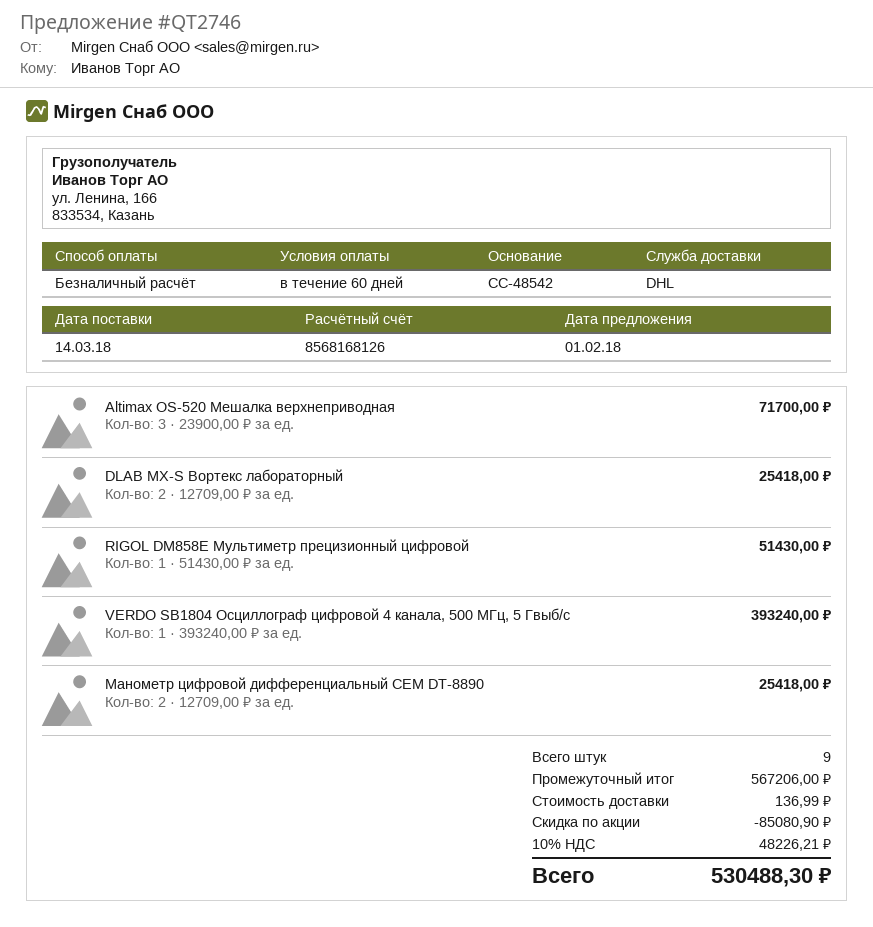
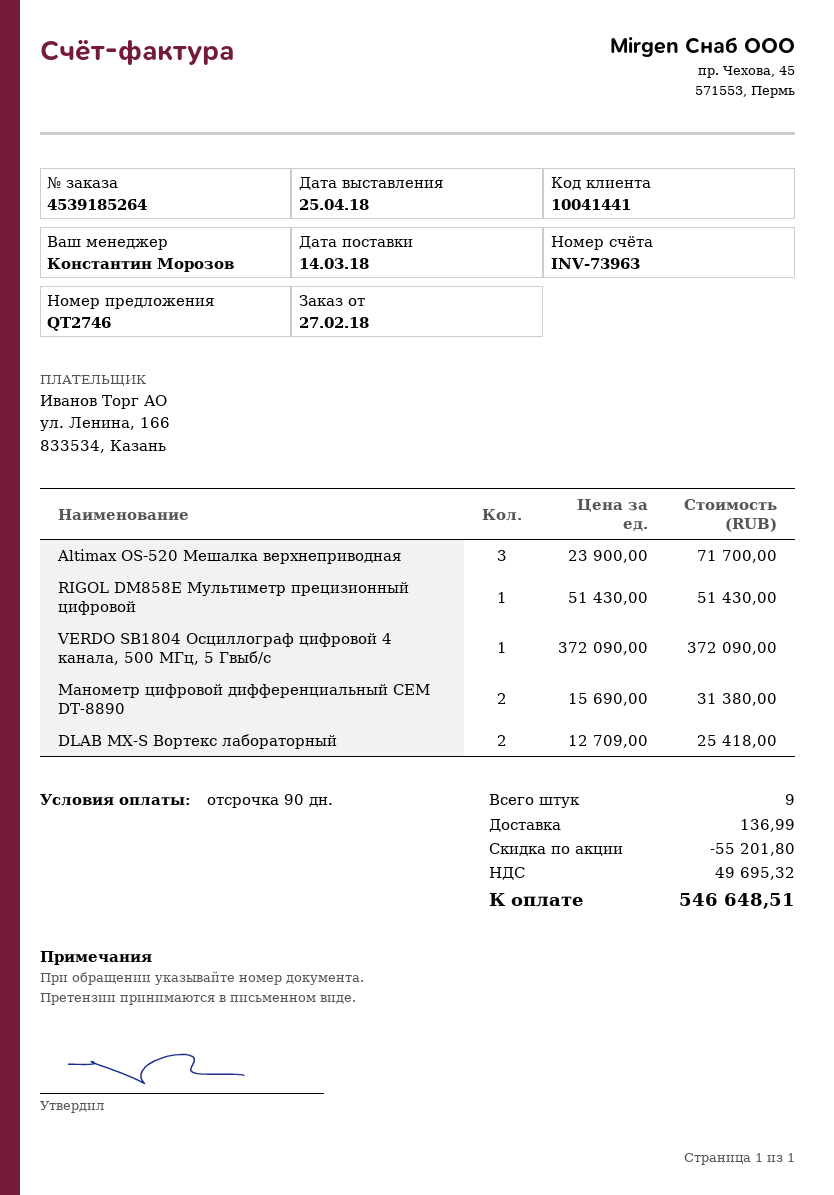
payment terms: 60 days -> 90 days
VERDO SB1804 Осциллограф цифровой 4 канала, 500 МГц, 5 Гвыб/с: 1 x 393240.00 = 393240.00 -> 1 x 372090.00 = 372090.00
Манометр цифровой дифференциальный CEM DT-8890: 2 x 12709.00 = 25418.00 -> 2 x 15690.00 = 31380.00
discount: 85080.90 -> 55201.80
tax: 48226.21 -> 49695.32
total: 530488.30 -> 546648.51

